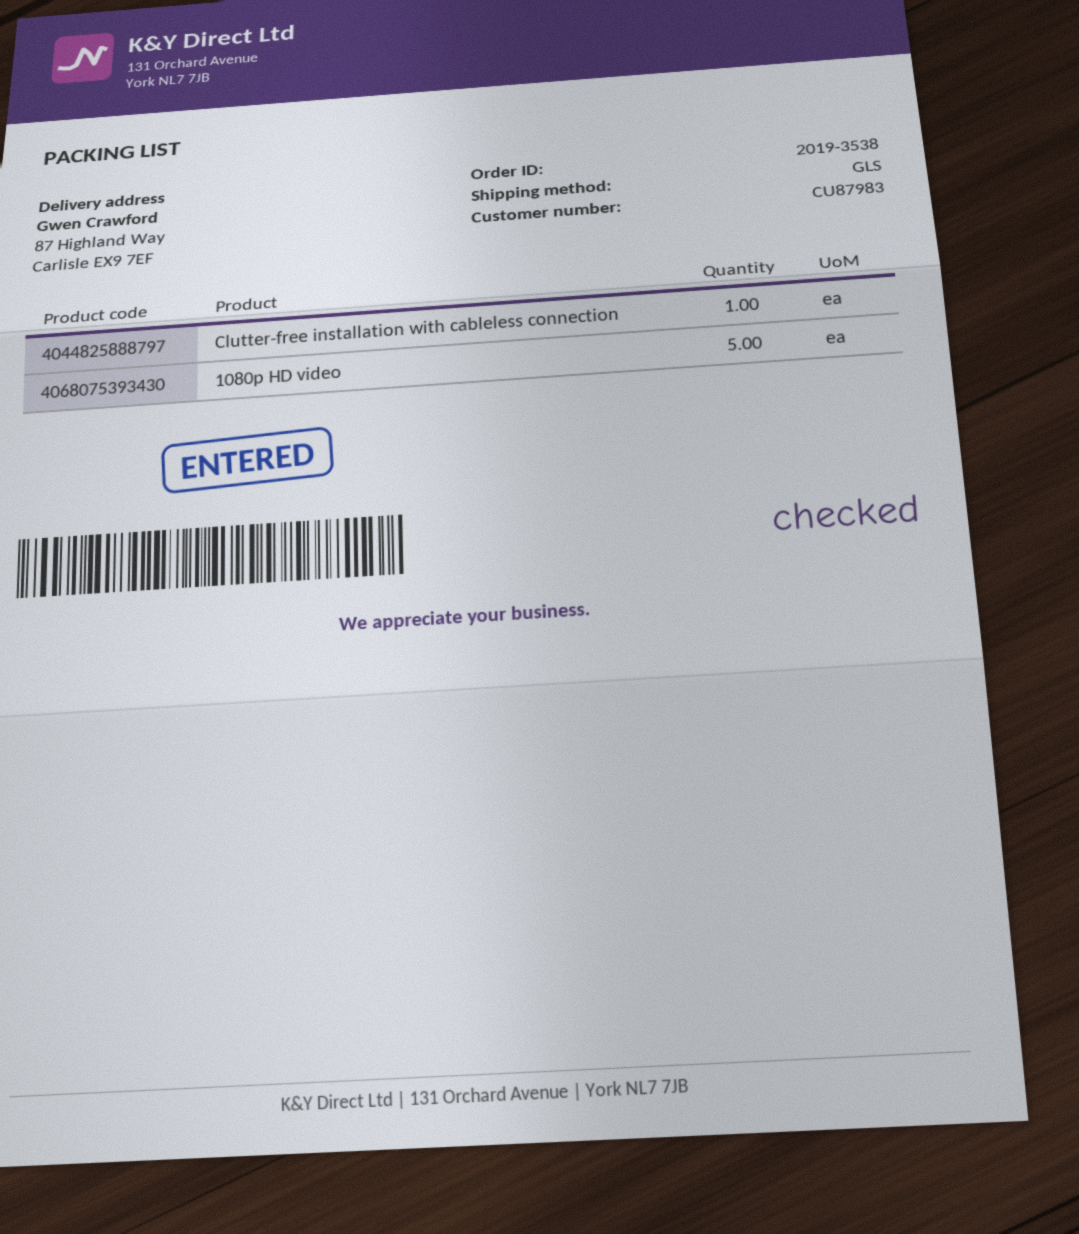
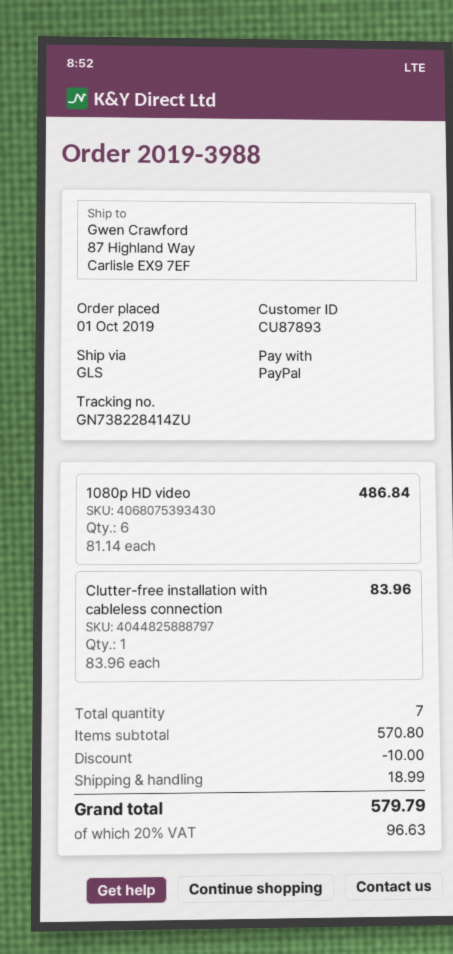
order number: 2019-3538 -> 2019-3988
customer number: CU87983 -> CU87893
1080p HD video: 5 -> 6

